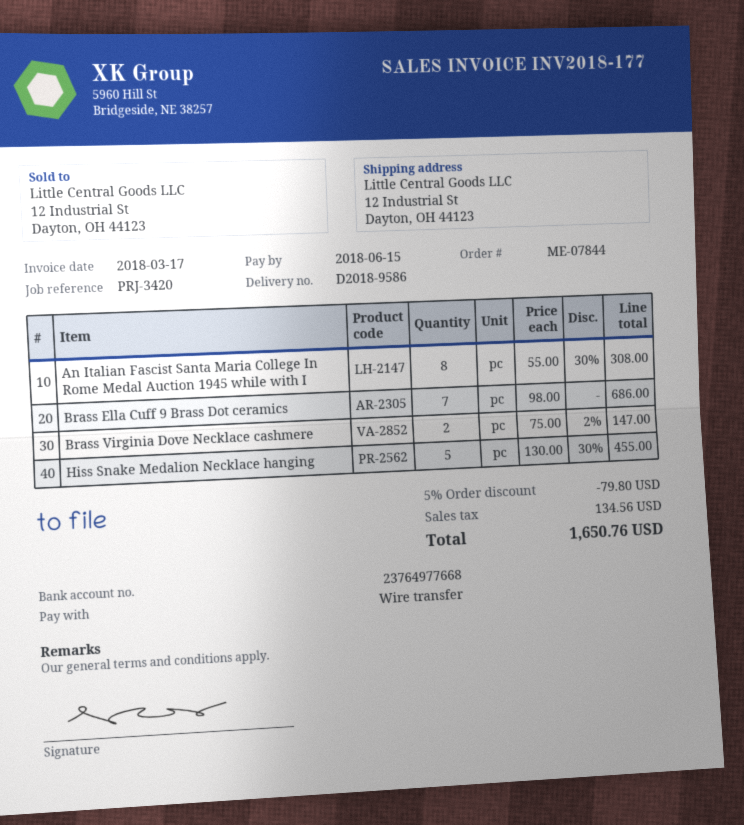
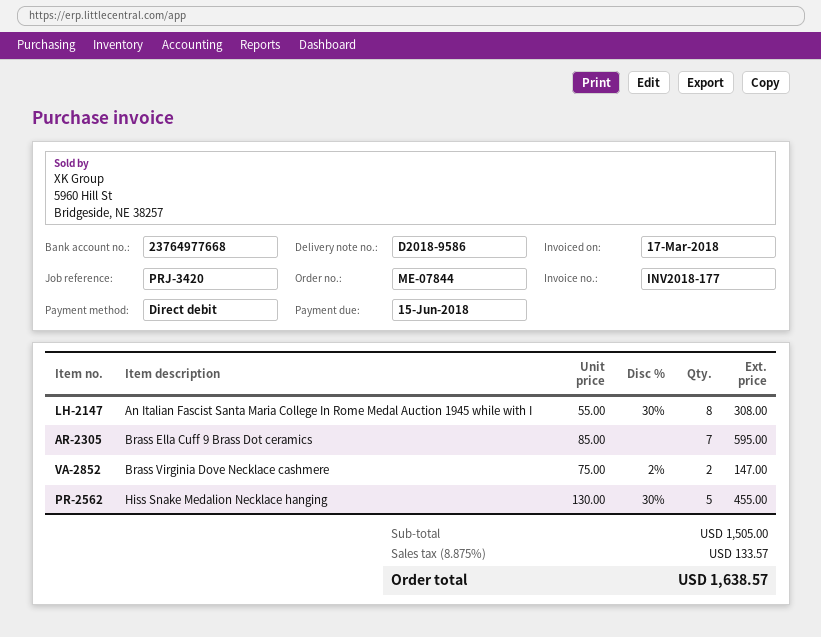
payment method: bank transfer -> direct debit
Brass Ella Cuff 9 Brass Dot ceramics: 7 x 98.00 = 686.00 -> 7 x 85.00 = 595.00
discount: 5% = 79.80 -> none
tax: 134.56 -> 133.57
total: 1650.76 -> 1638.57

